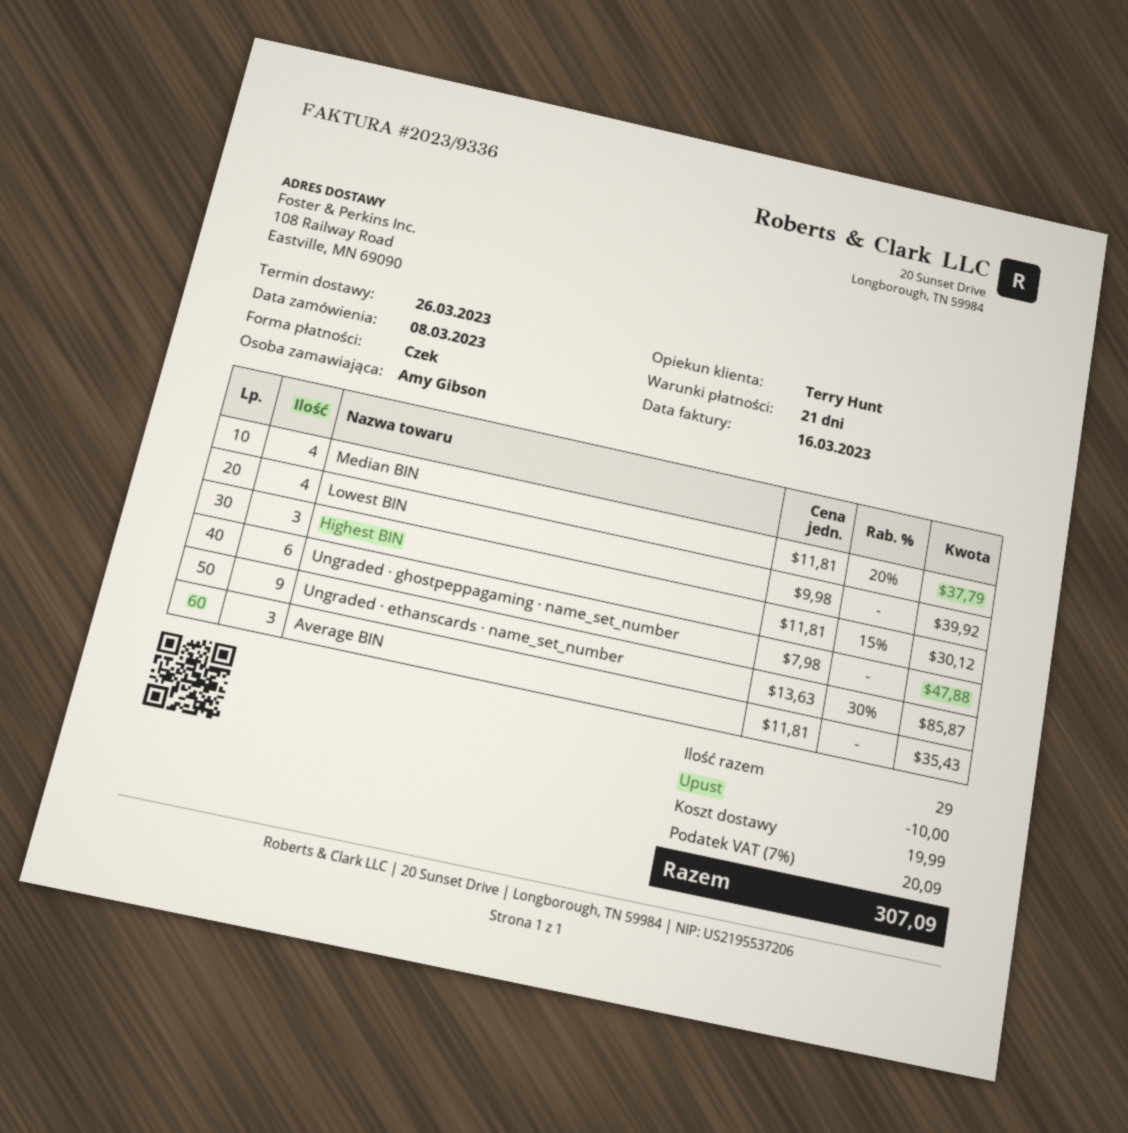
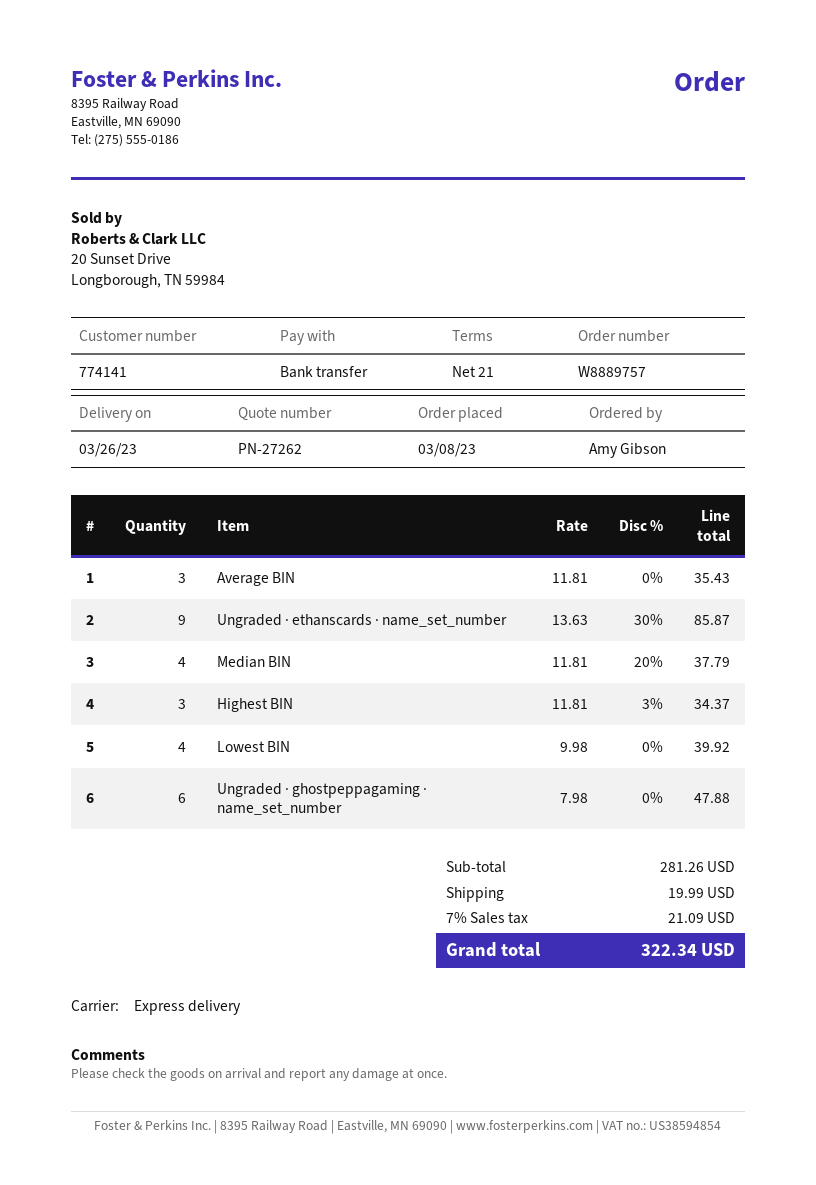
payment method: cheque -> bank transfer
Highest BIN: 3 x 11.81 - 15% = 30.12 -> 3 x 11.81 - 3% = 34.37
discount: 10.00 -> none
tax: 7% = 20.09 -> 7% = 21.09
total: 307.09 -> 322.34

